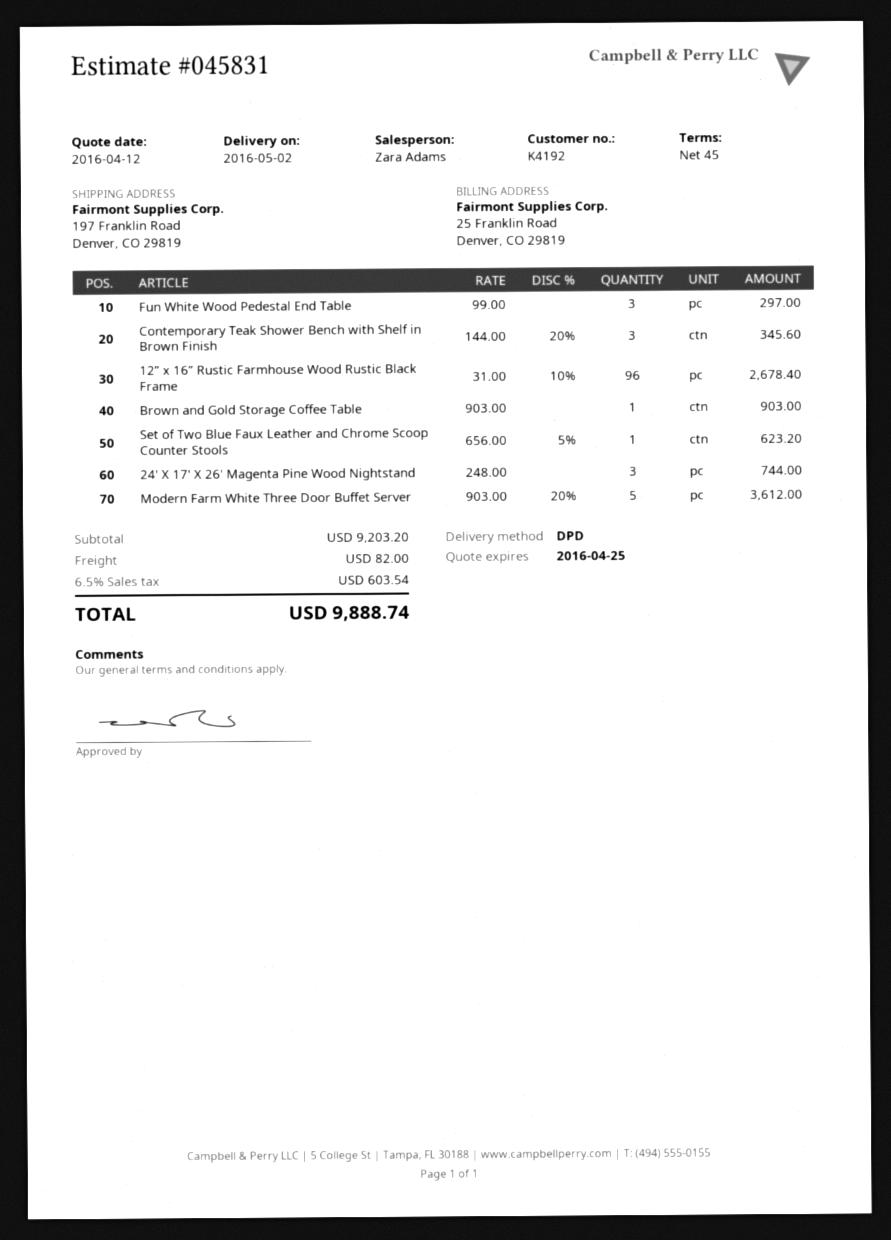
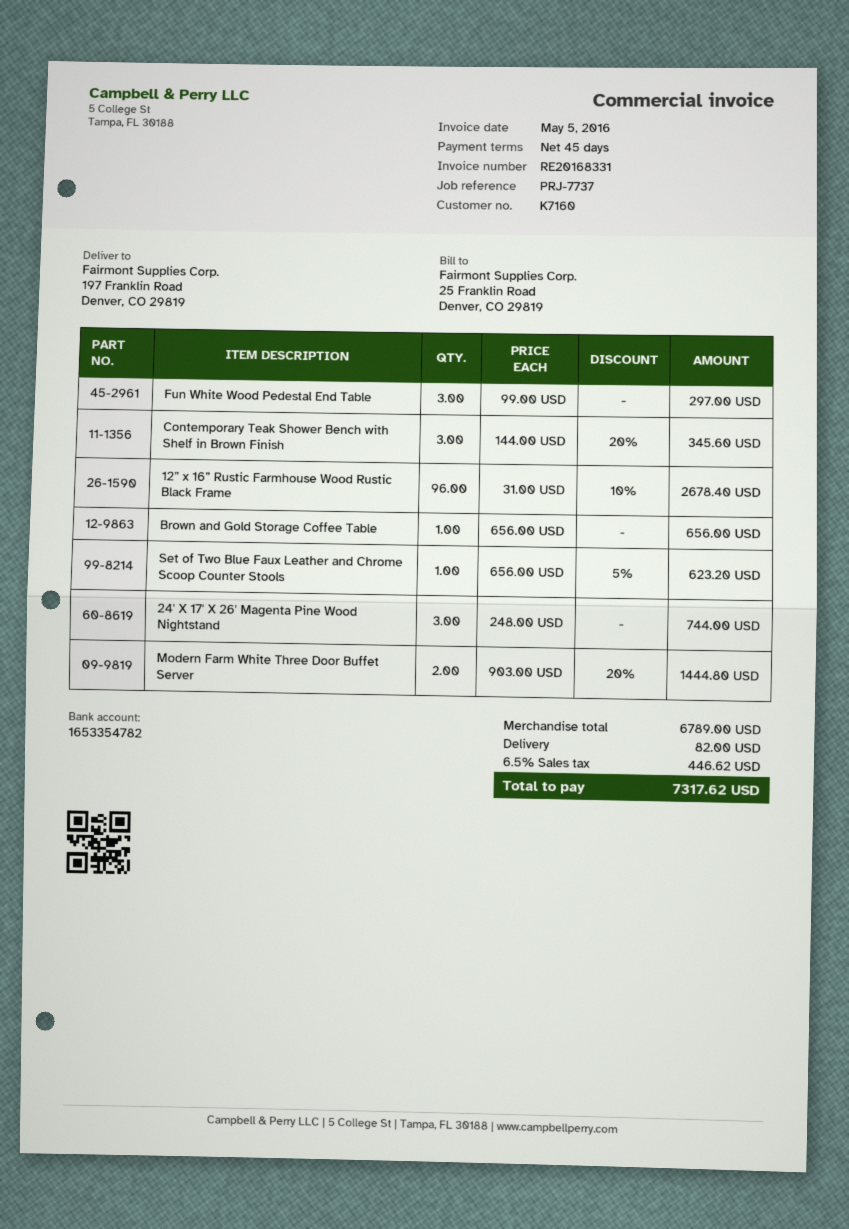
customer number: K4192 -> K7160
Brown and Gold Storage Coffee Table: 1 x 903.00 = 903.00 -> 1 x 656.00 = 656.00
Modern Farm White Three Door Buffet Server: 5 x 903.00 - 20% = 3612.00 -> 2 x 903.00 - 20% = 1444.80
subtotal: 9203.20 -> 6789.00
tax: 6.5% = 603.54 -> 6.5% = 446.62
total: 9888.74 -> 7317.62

